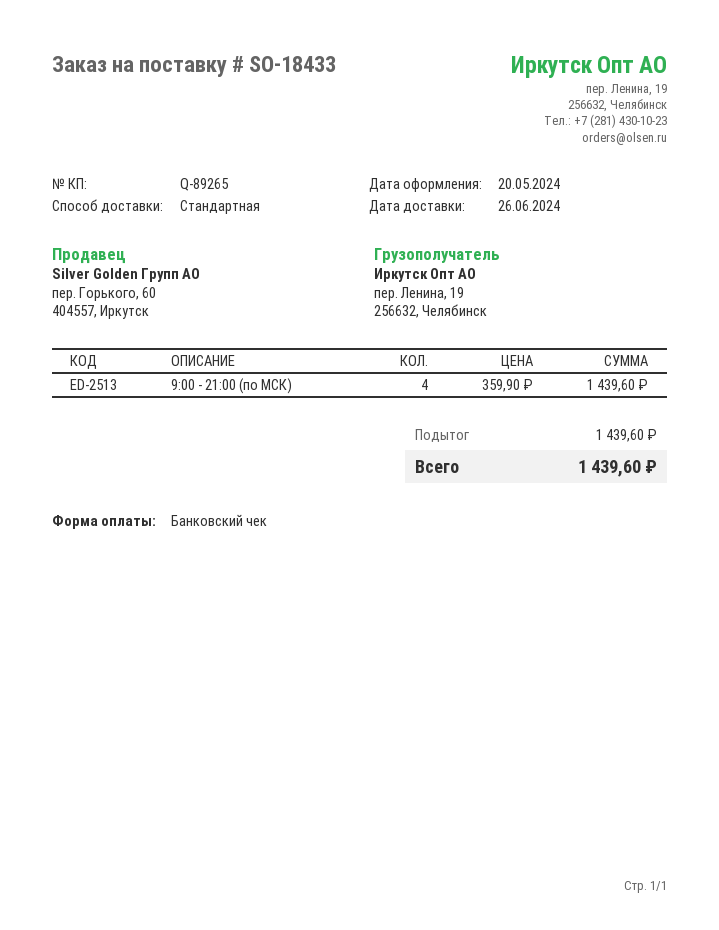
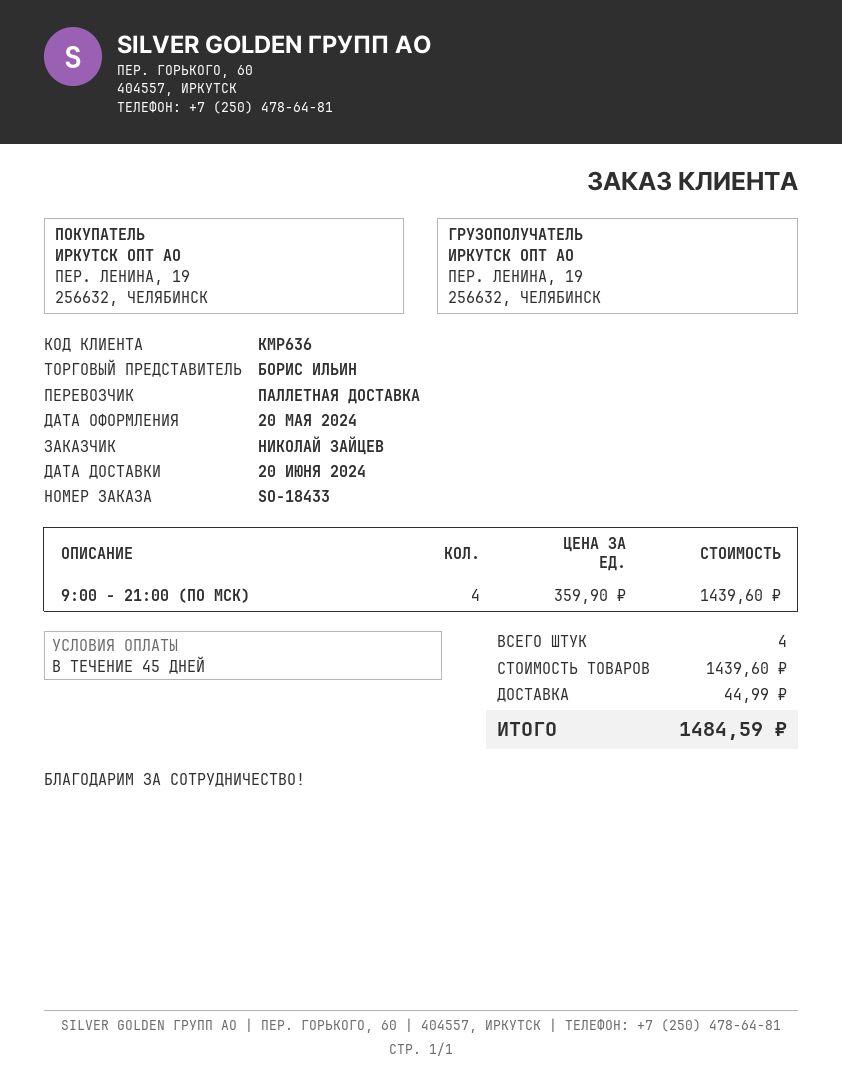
delivery date: 2024-06-26 -> 2024-06-20
shipping method: standard -> pallet freight
shipping: none -> 44.99
total: 1439.60 -> 1484.59

